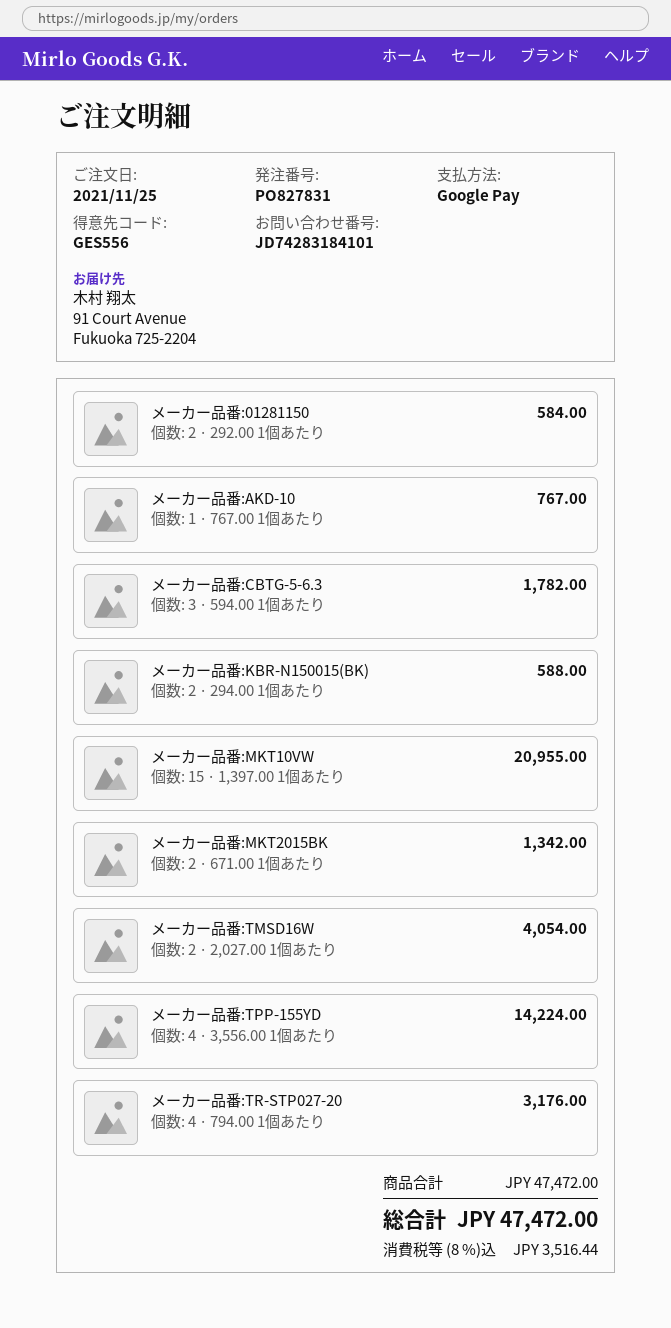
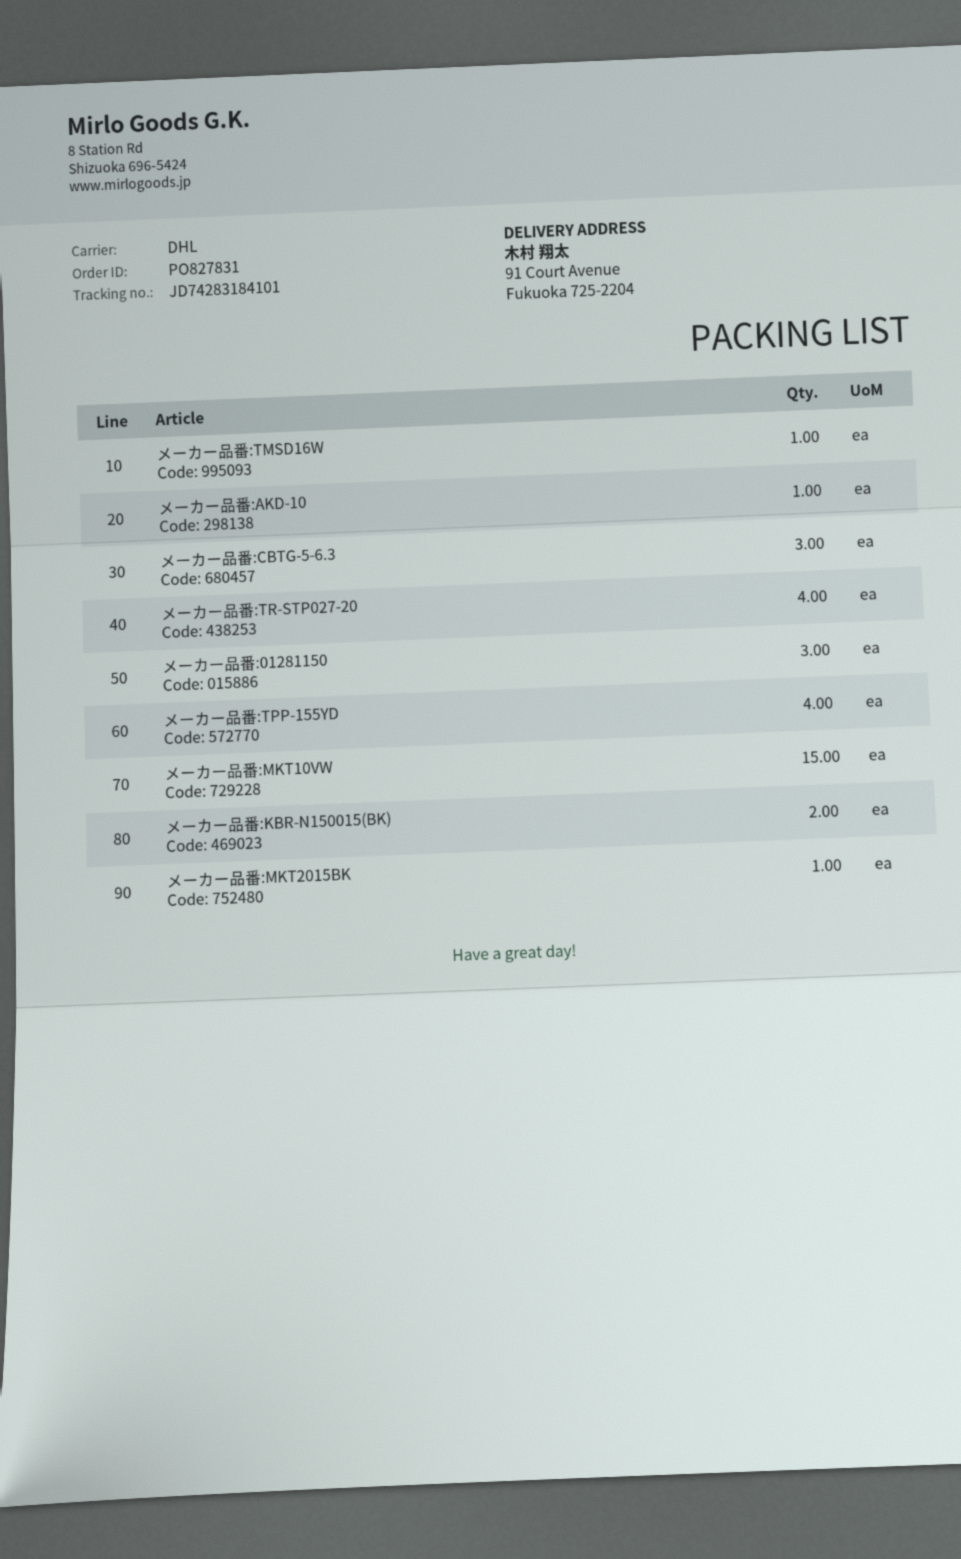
メーカー品番:01281150: 2 -> 3
メーカー品番:MKT2015BK: 2 -> 1
メーカー品番:TMSD16W: 2 -> 1

